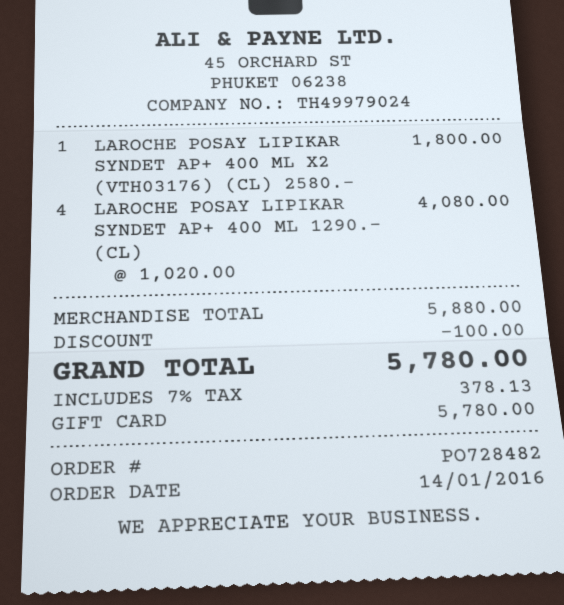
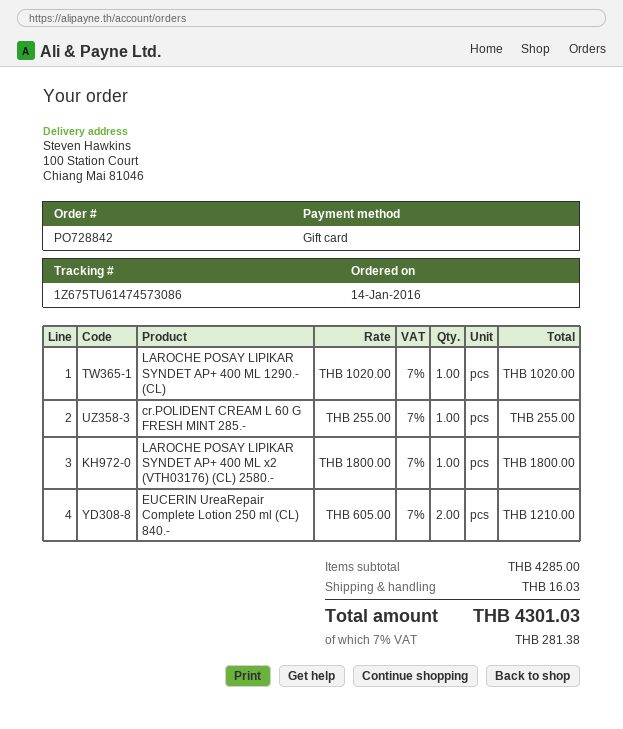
order number: PO728482 -> PO728842
LAROCHE POSAY LIPIKAR SYNDET AP+ 400 ML 1290.- (CL): 4 x 1020.00 = 4080.00 -> 1 x 1020.00 = 1020.00
cr.POLIDENT CREAM L 60 G FRESH MINT 285.-: none -> 1 x 255.00 = 255.00
EUCERIN UreaRepair Complete Lotion 250 ml (CL) 840.-: none -> 2 x 605.00 = 1210.00
subtotal: 5880.00 -> 4285.00
discount: 100.00 -> none
shipping: none -> 16.03
tax: 7% = 378.13 -> 7% = 281.38
total: 5780.00 -> 4301.03

